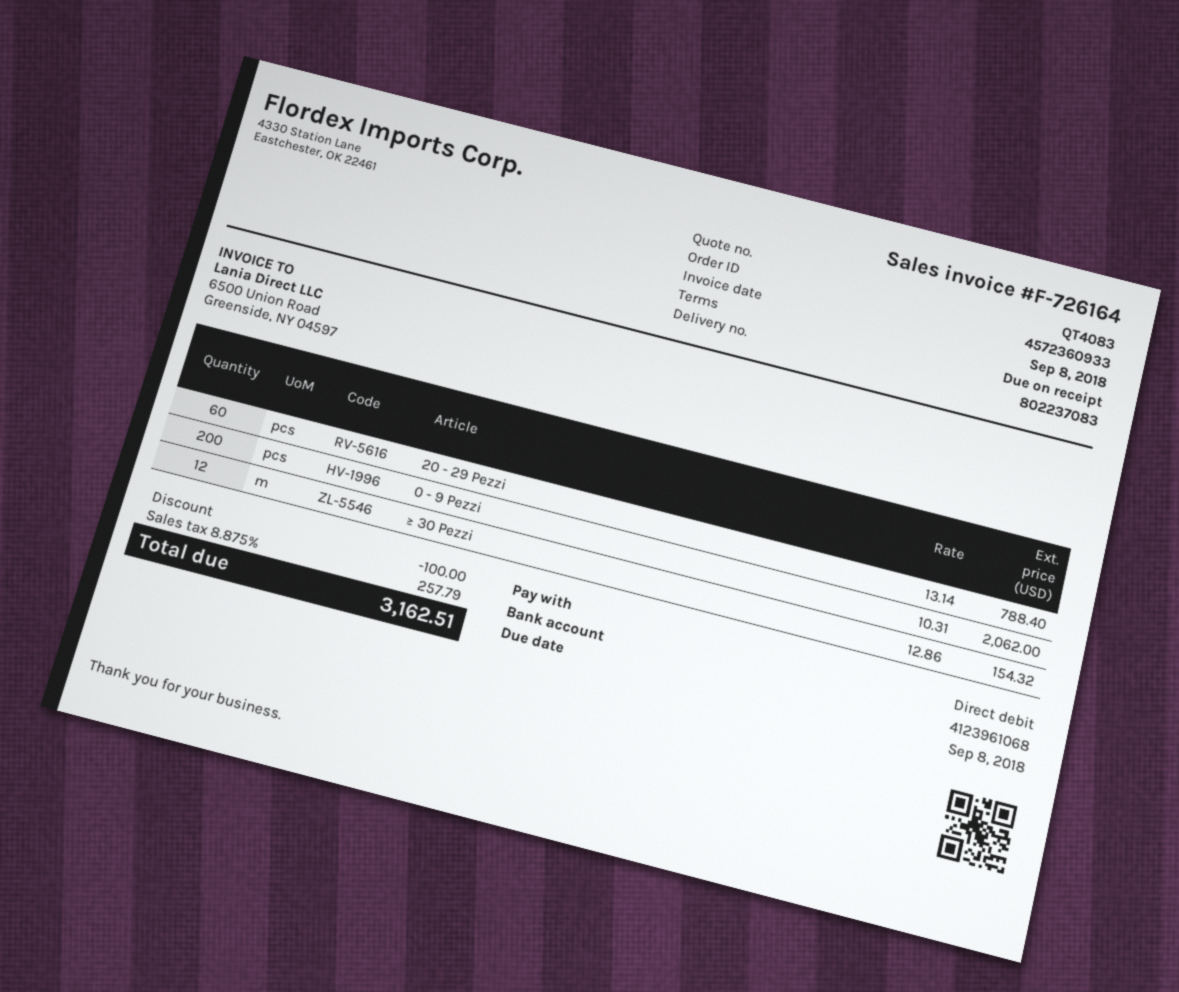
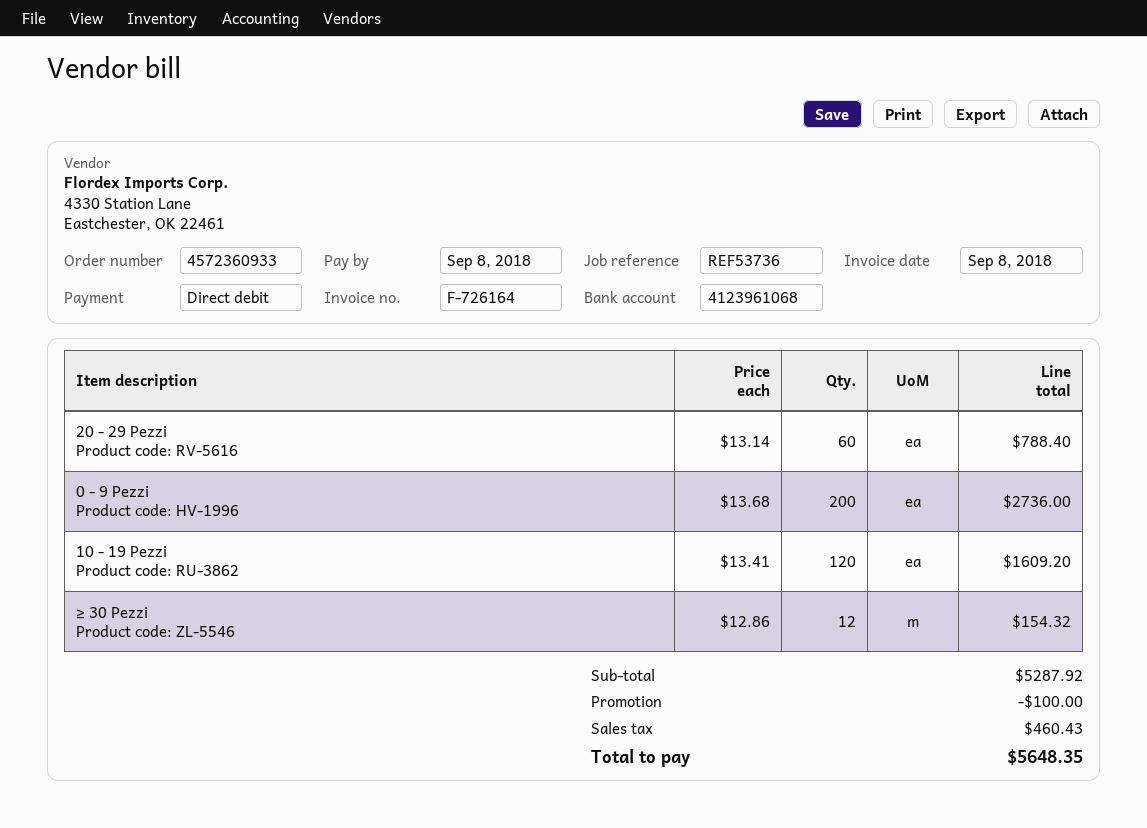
0 - 9 Pezzi: 200 x 10.31 = 2062.00 -> 200 x 13.68 = 2736.00
10 - 19 Pezzi: none -> 120 x 13.41 = 1609.20
tax: 257.79 -> 460.43
total: 3162.51 -> 5648.35

